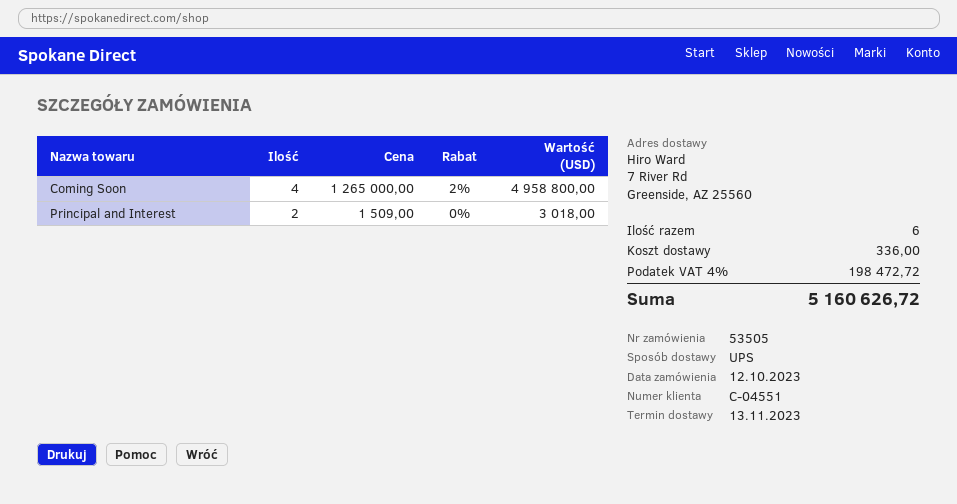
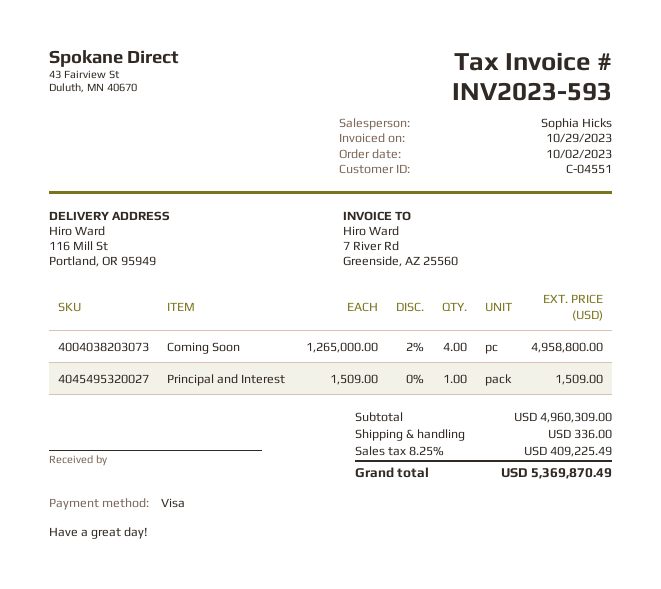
order date: 2023-10-12 -> 2023-10-02
ship to: 7 River Rd, Greenside, AZ 25560 -> 116 Mill St, Portland, OR 95949
Principal and Interest: 2 x 1509.00 = 3018.00 -> 1 x 1509.00 = 1509.00
tax: 4% = 198472.72 -> 8.25% = 409225.49
total: 5160626.72 -> 5369870.49

